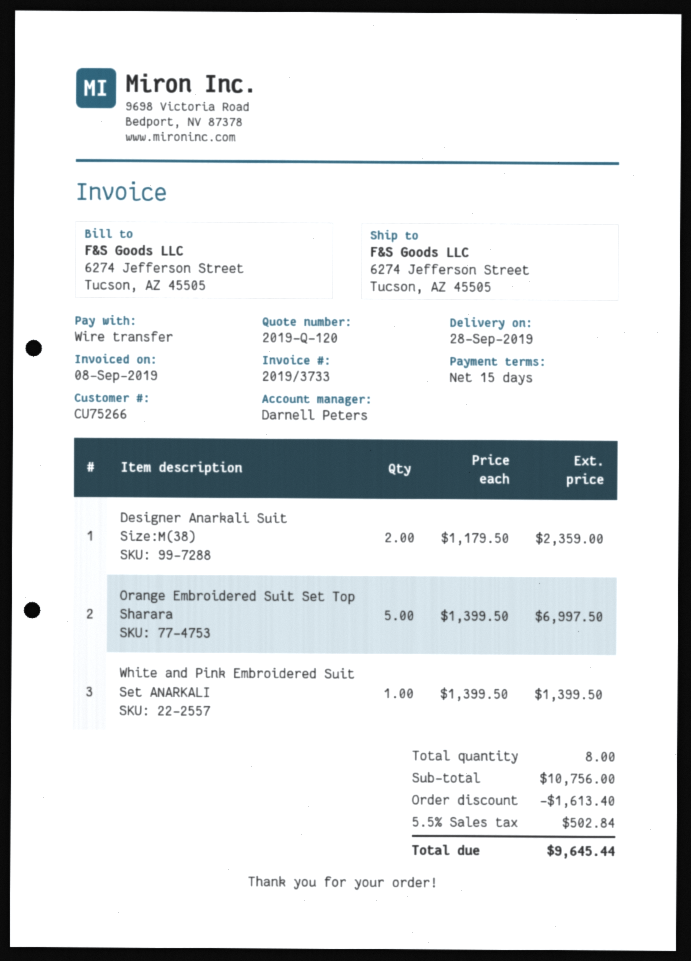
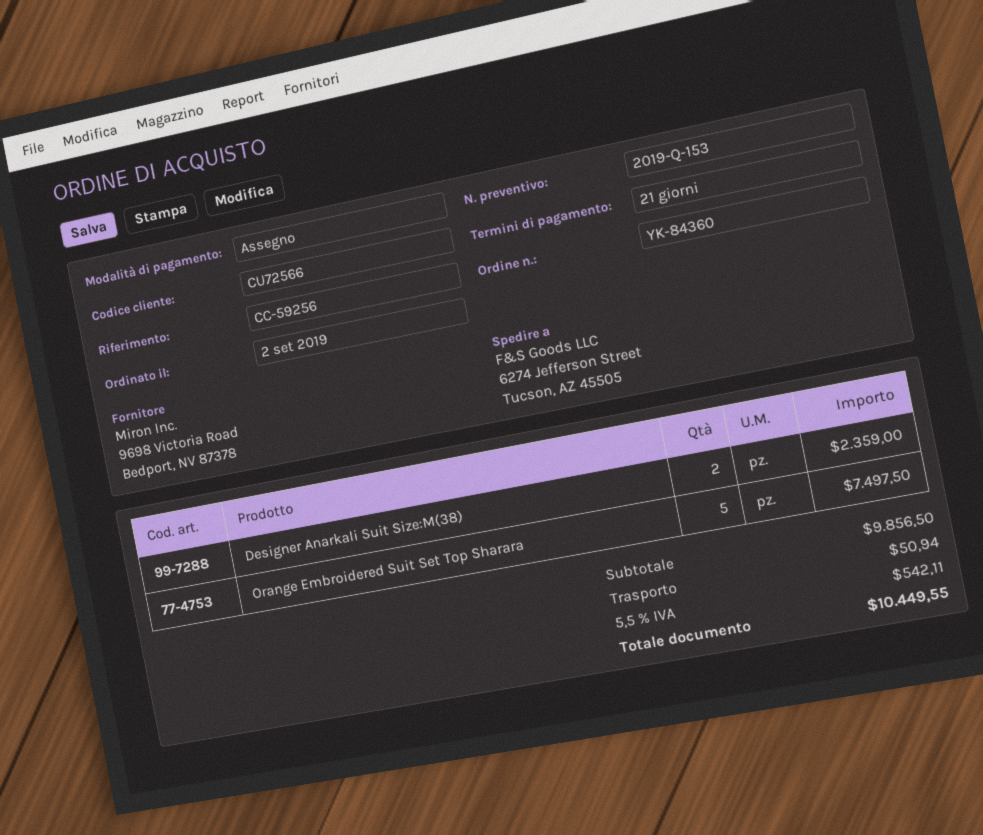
quote number: 2019-Q-120 -> 2019-Q-153
payment terms: 15 days -> 21 days
customer number: CU75266 -> CU72566
payment method: bank transfer -> cheque
Orange Embroidered Suit Set Top Sharara: 5 for 6997.50 -> 5 for 7497.50
White and Pink Embroidered Suit Set ANARKALI: 1 for 1399.50 -> none
subtotal: 10756.00 -> 9856.50
discount: 1613.40 -> none
shipping: none -> 50.94
tax: 5.5% = 502.84 -> 5.5% = 542.11
total: 9645.44 -> 10449.55

